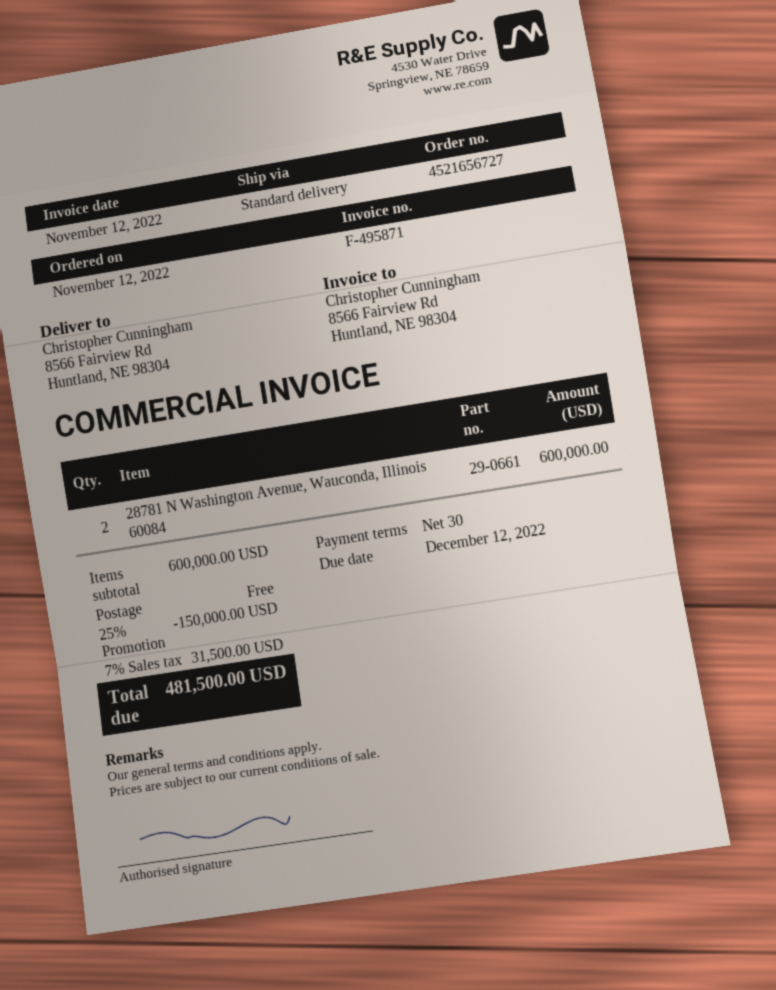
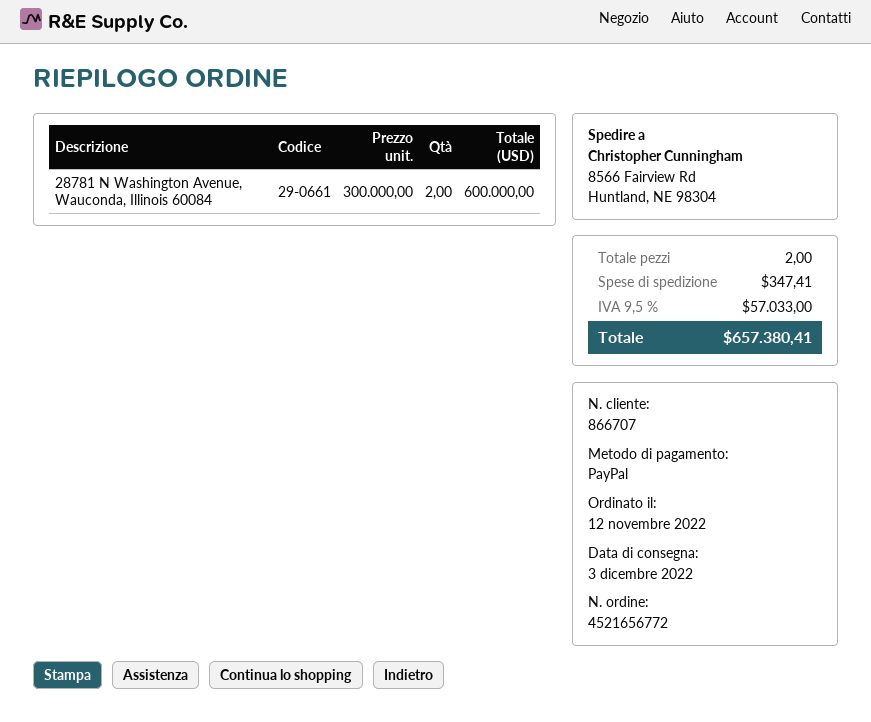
order number: 4521656727 -> 4521656772
discount: 25% = 150000.00 -> none
shipping: 0.00 -> 347.41
tax: 7% = 31500.00 -> 9.5% = 57033.00
total: 481500.00 -> 657380.41

